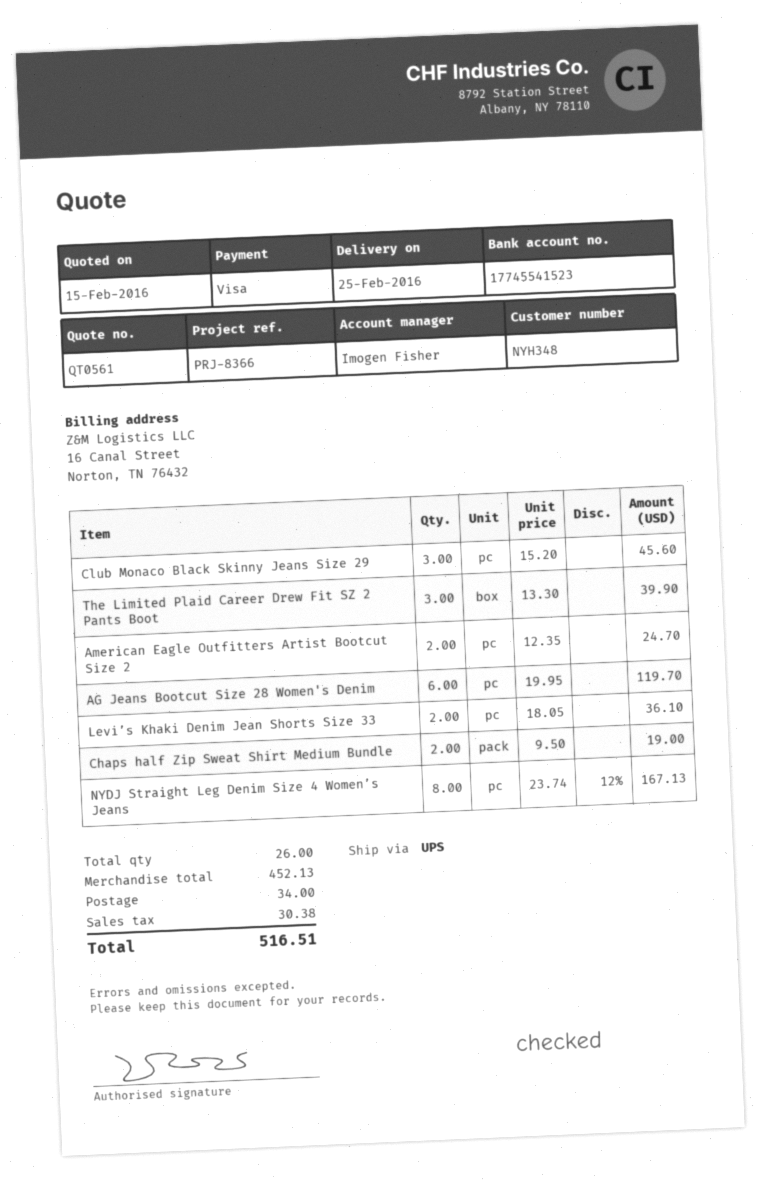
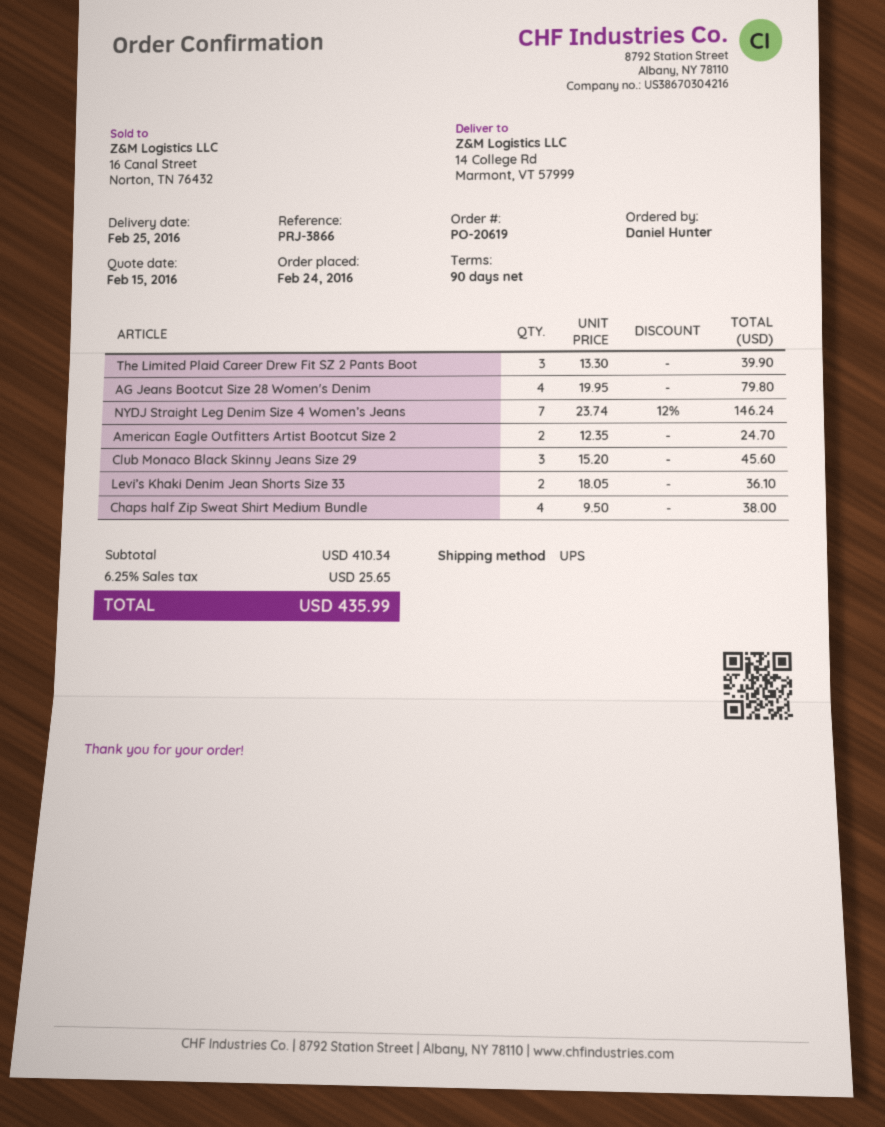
reference: PRJ-8366 -> PRJ-3866
AG Jeans Bootcut Size 28 Women's Denim: 6 x 19.95 = 119.70 -> 4 x 19.95 = 79.80
Chaps half Zip Sweat Shirt Medium Bundle: 2 x 9.50 = 19.00 -> 4 x 9.50 = 38.00
NYDJ Straight Leg Denim Size 4 Women’s Jeans: 8 x 23.74 - 12% = 167.13 -> 7 x 23.74 - 12% = 146.24
subtotal: 452.13 -> 410.34
shipping: 34.00 -> none
tax: 30.38 -> 25.65
total: 516.51 -> 435.99

